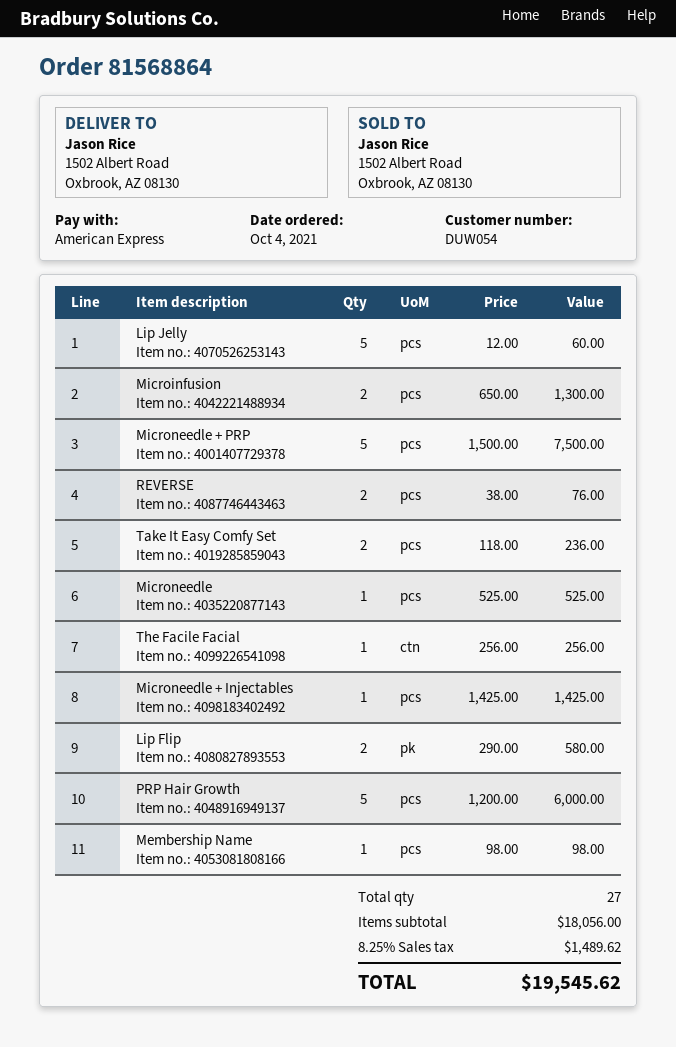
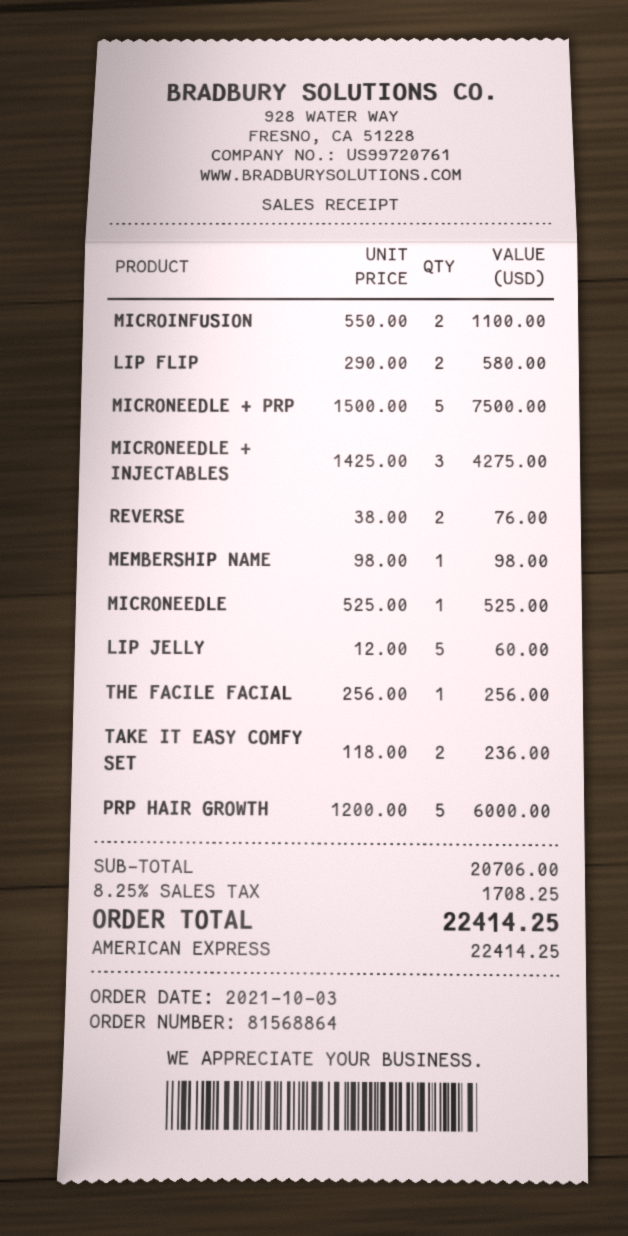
order date: 2021-10-04 -> 2021-10-03
Microinfusion: 2 x 650.00 = 1300.00 -> 2 x 550.00 = 1100.00
Microneedle + Injectables: 1 x 1425.00 = 1425.00 -> 3 x 1425.00 = 4275.00
subtotal: 18056.00 -> 20706.00
tax: 8.25% = 1489.62 -> 8.25% = 1708.25
total: 19545.62 -> 22414.25

